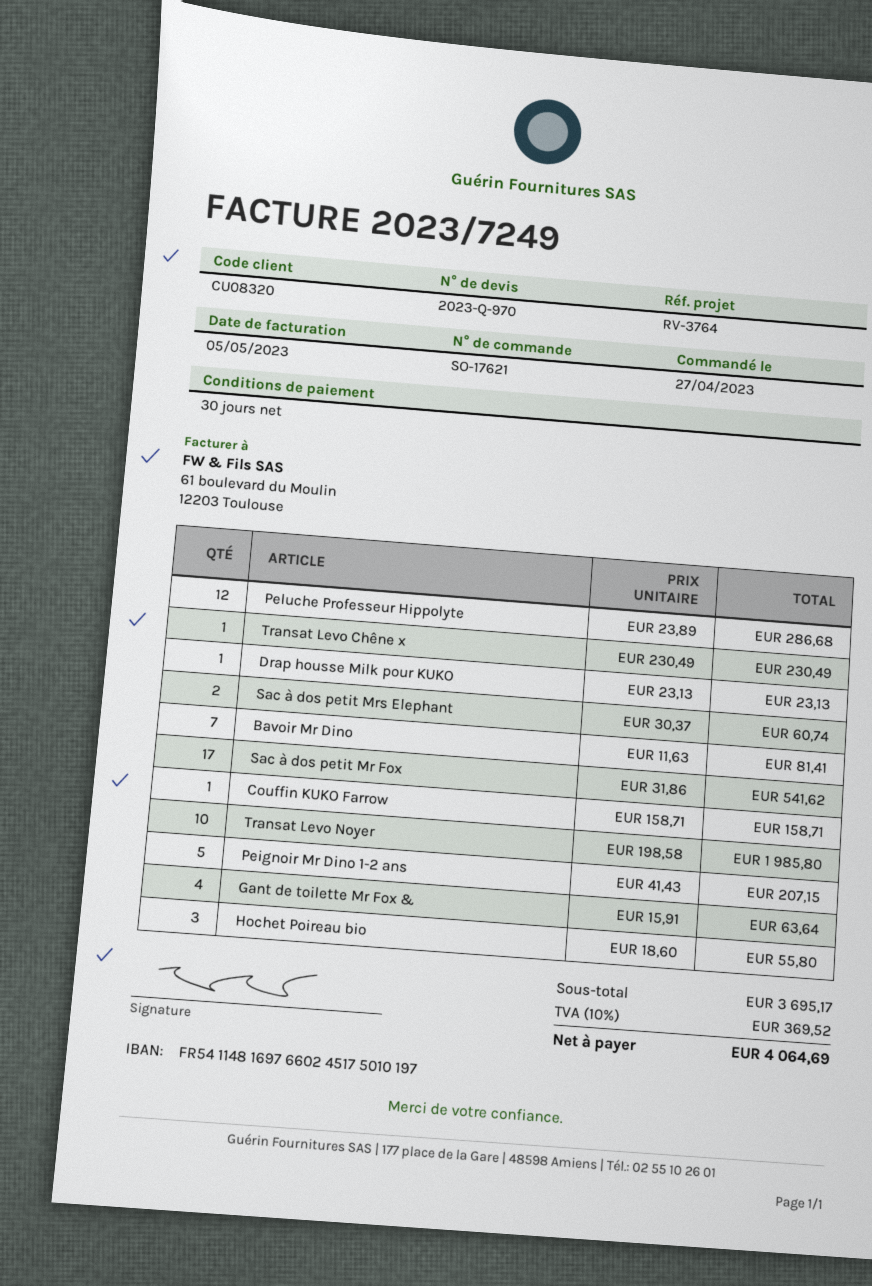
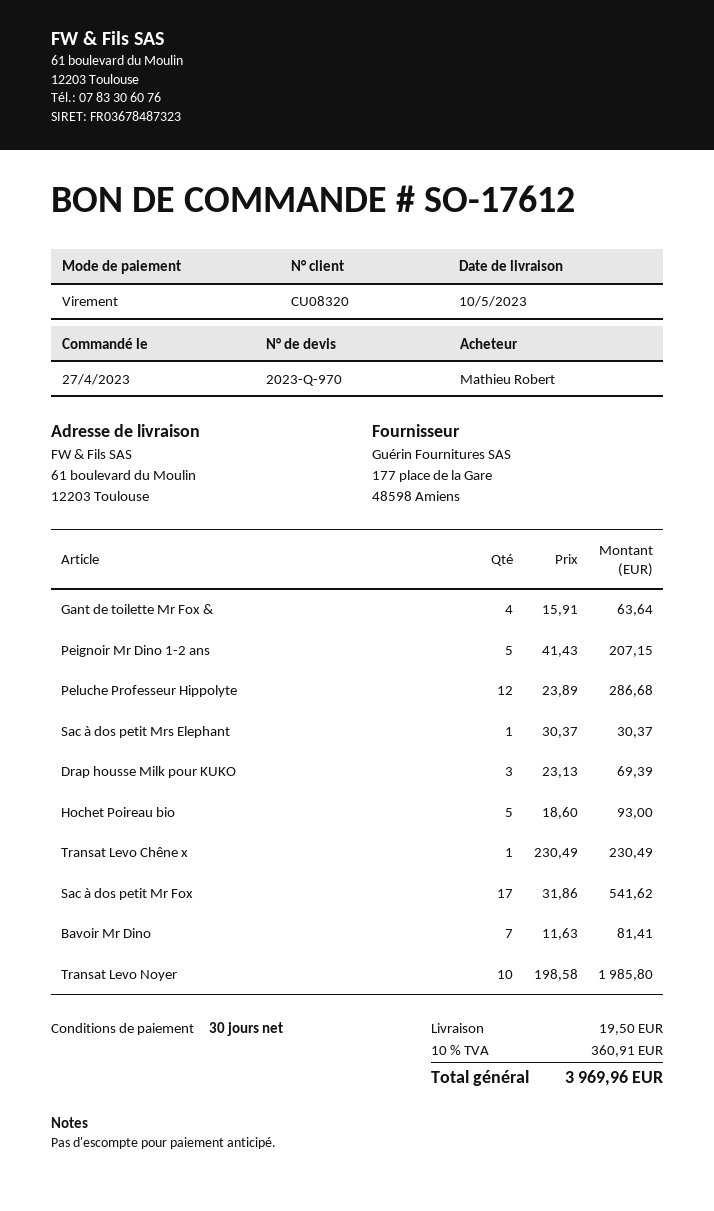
order number: SO-17621 -> SO-17612
Drap housse Milk pour KUKO: 1 x 23.13 = 23.13 -> 3 x 23.13 = 69.39
Sac à dos petit Mrs Elephant: 2 x 30.37 = 60.74 -> 1 x 30.37 = 30.37
Couffin KUKO Farrow: 1 x 158.71 = 158.71 -> none
Hochet Poireau bio: 3 x 18.60 = 55.80 -> 5 x 18.60 = 93.00
shipping: none -> 19.50
tax: 10% = 369.52 -> 10% = 360.91
total: 4064.69 -> 3969.96

